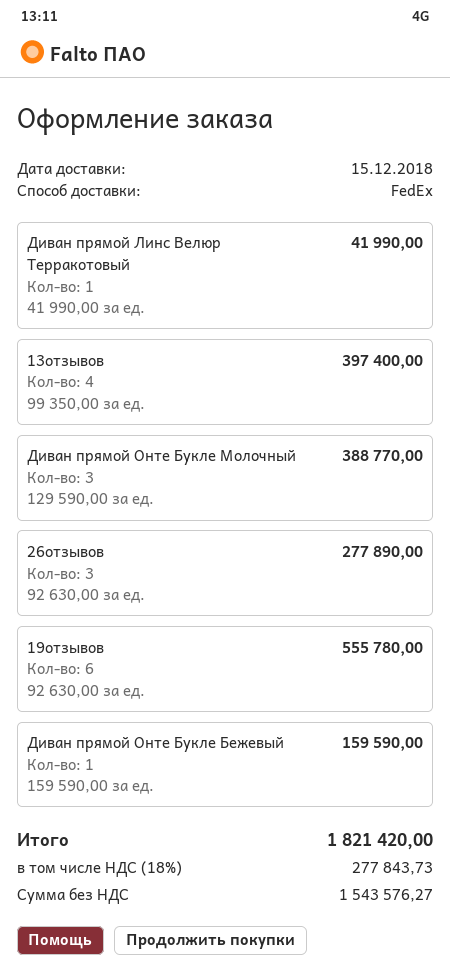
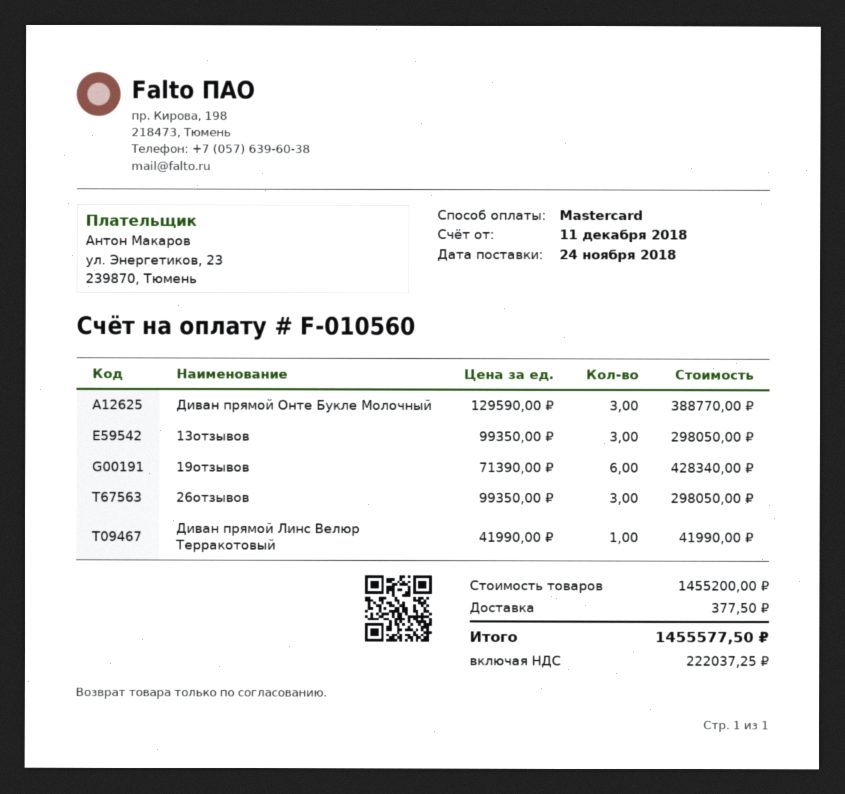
delivery date: 2018-12-15 -> 2018-11-24
13отзывов: 4 x 99350.00 = 397400.00 -> 3 x 99350.00 = 298050.00
26отзывов: 3 x 92630.00 = 277890.00 -> 3 x 99350.00 = 298050.00
19отзывов: 6 x 92630.00 = 555780.00 -> 6 x 71390.00 = 428340.00
Диван прямой Онте Букле Бежевый: 1 x 159590.00 = 159590.00 -> none
shipping: none -> 377.50
tax: 277843.73 -> 222037.25
total: 1821420.00 -> 1455577.50

